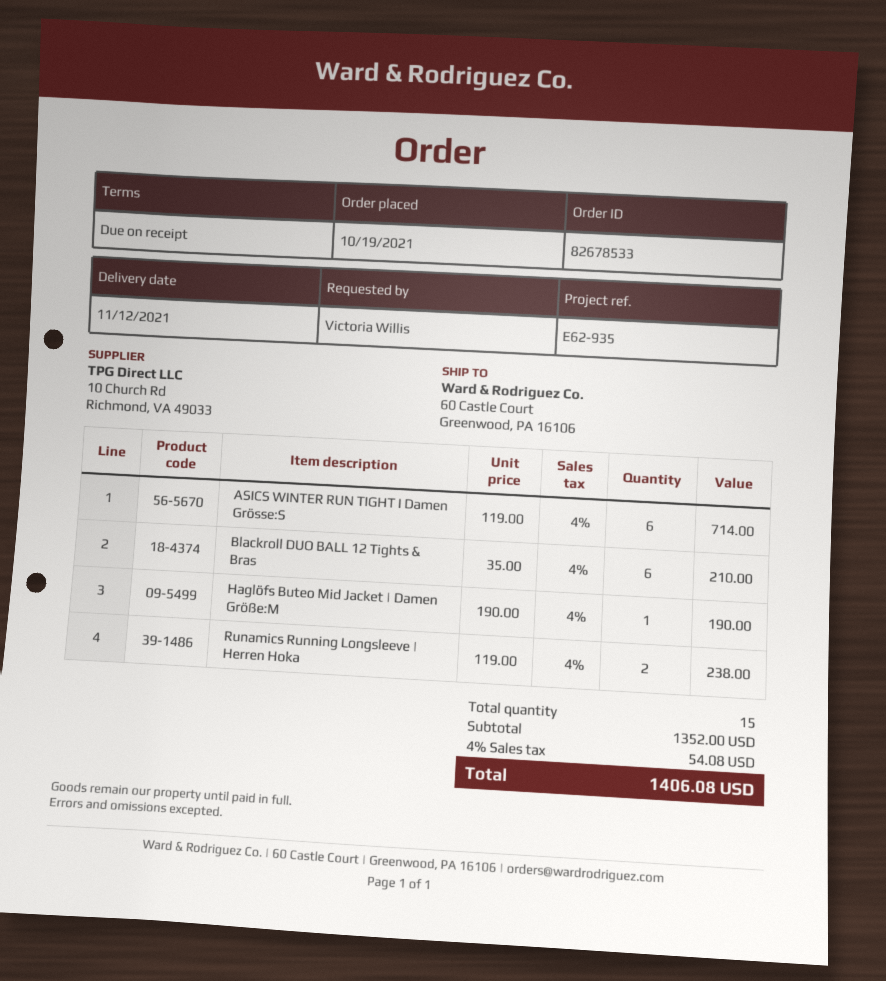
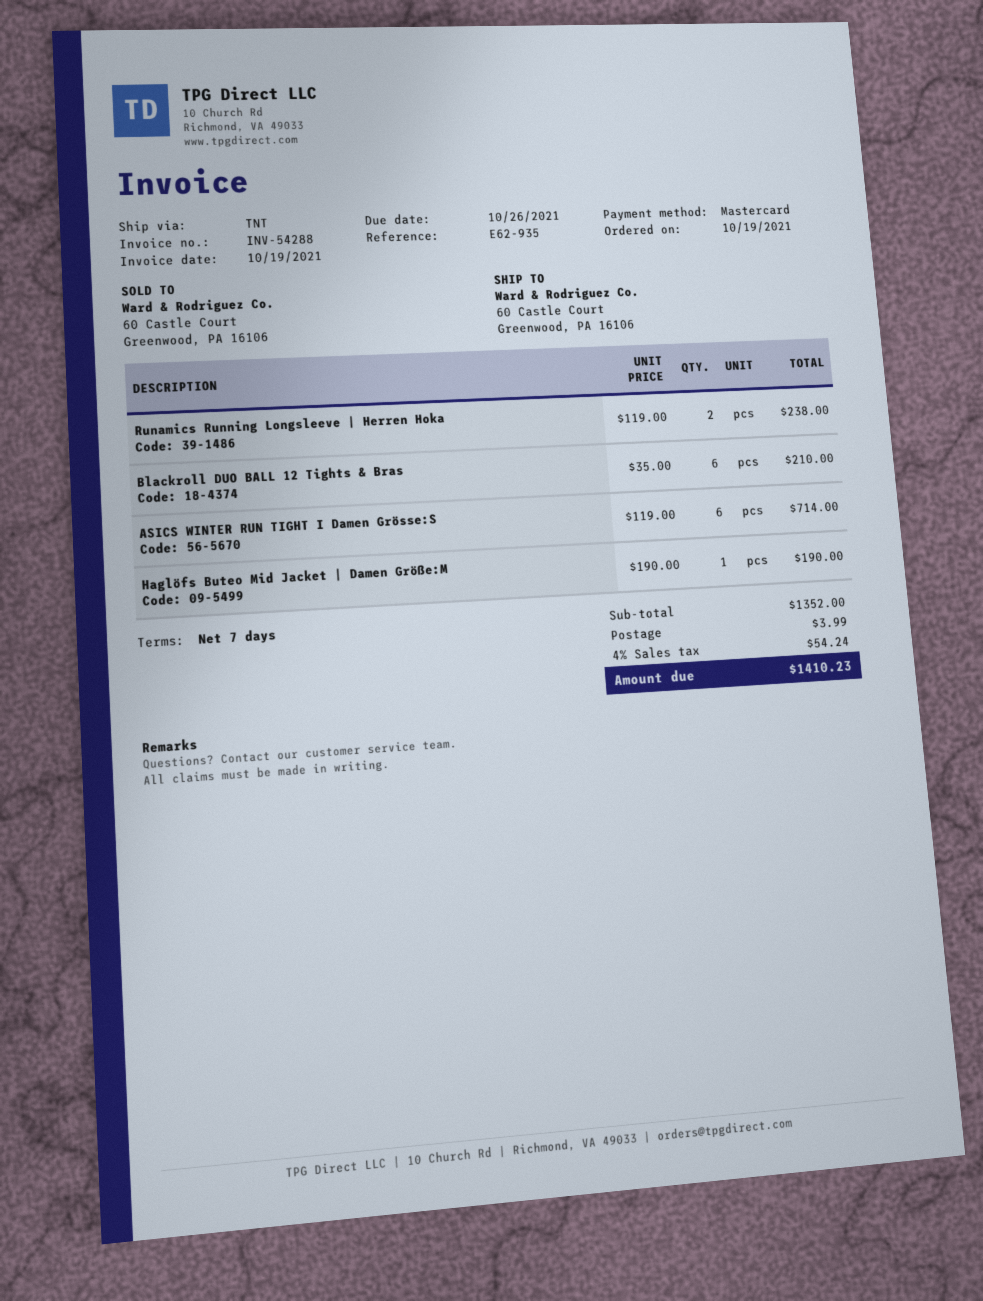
payment terms: on receipt -> 7 days
shipping: none -> 3.99
tax: 4% = 54.08 -> 4% = 54.24
total: 1406.08 -> 1410.23

